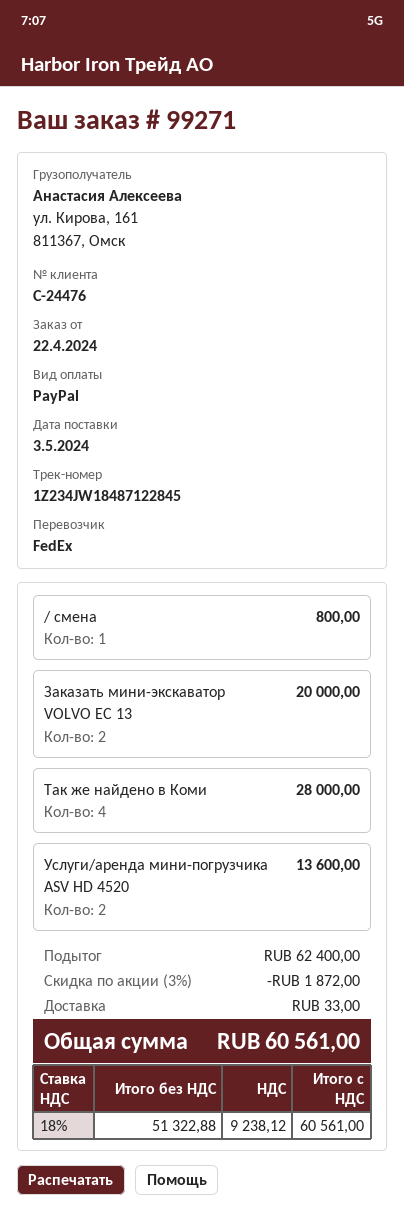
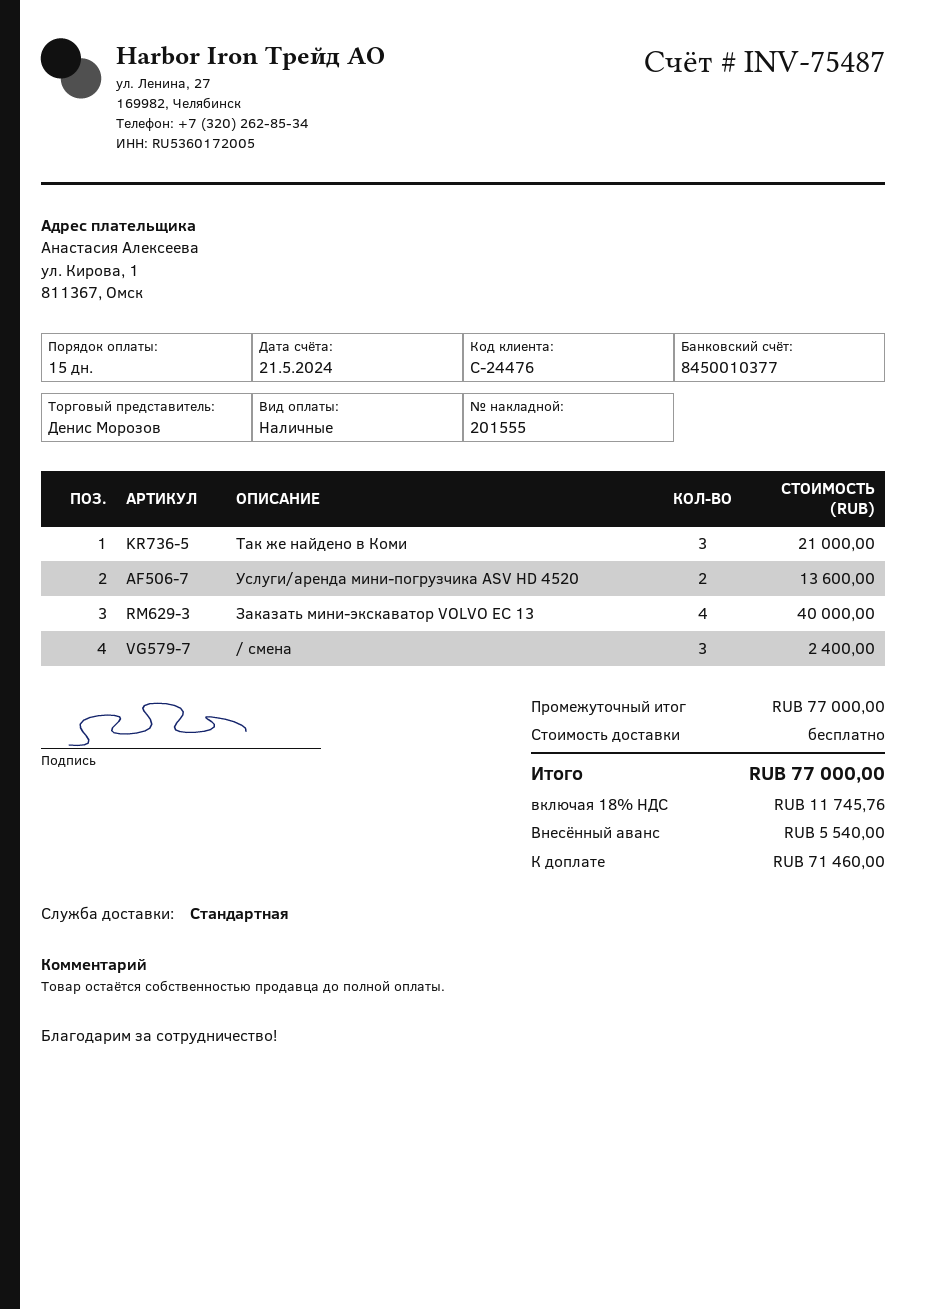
payment method: PayPal -> cash
shipping method: FedEx -> standard
/ смена: 1 for 800.00 -> 3 for 2400.00
Заказать мини-экскаватор VOLVO EC 13: 2 for 20000.00 -> 4 for 40000.00
Так же найдено в Коми: 4 for 28000.00 -> 3 for 21000.00
subtotal: 62400.00 -> 77000.00
discount: 3% = 1872.00 -> none
shipping: 33.00 -> 0.00
tax: 18% = 9238.12 -> 18% = 11745.76
total: 60561.00 -> 77000.00

